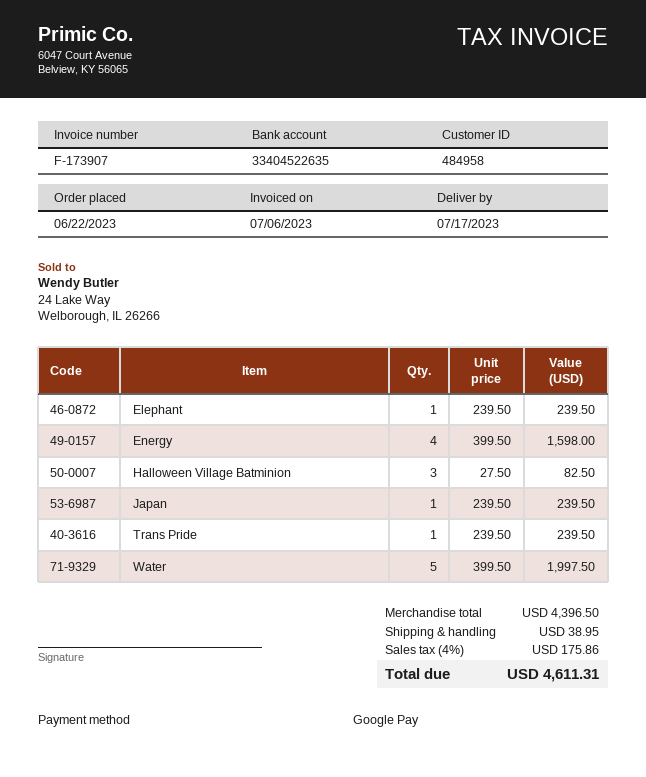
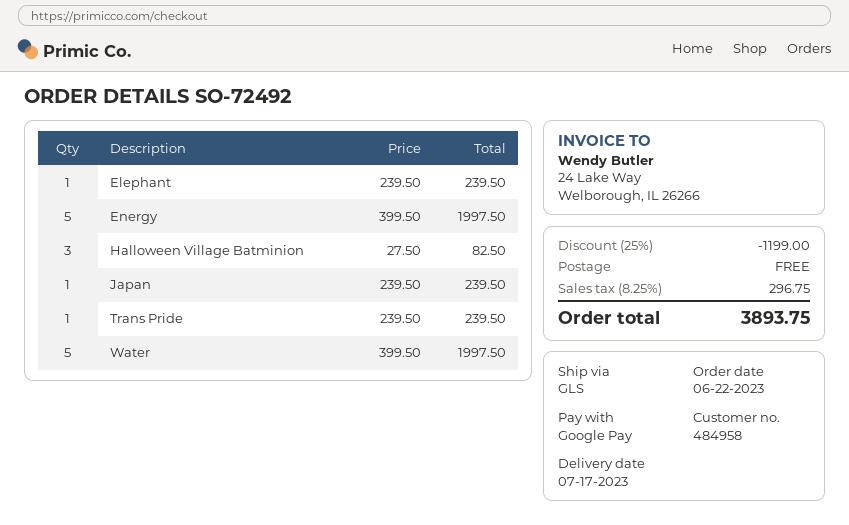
Energy: 4 x 399.50 = 1598.00 -> 5 x 399.50 = 1997.50
discount: none -> 25% = 1199.00
shipping: 38.95 -> 0.00
tax: 4% = 175.86 -> 8.25% = 296.75
total: 4611.31 -> 3893.75

